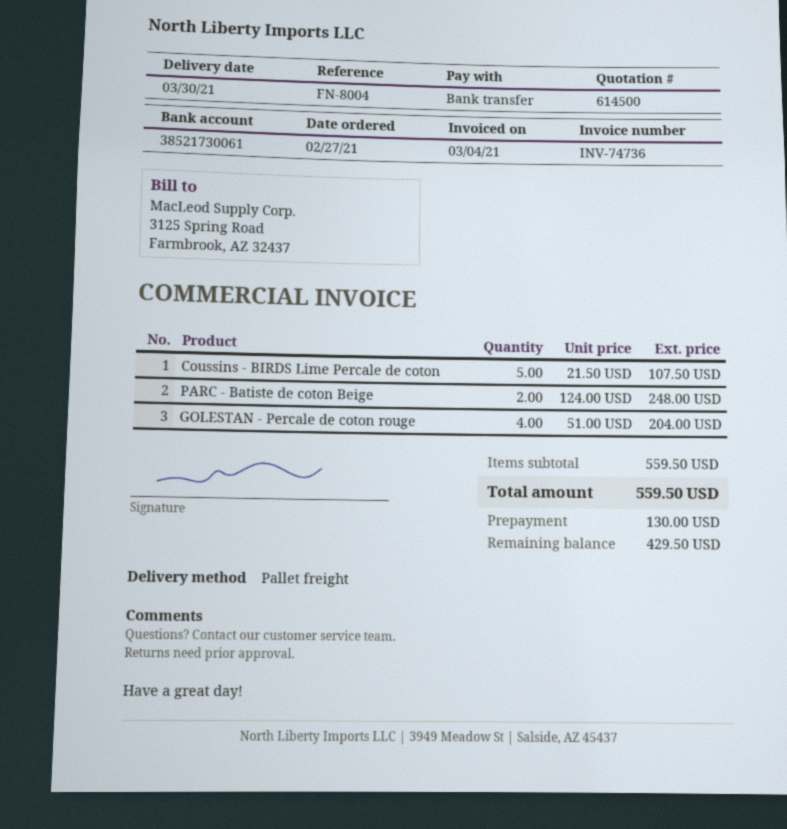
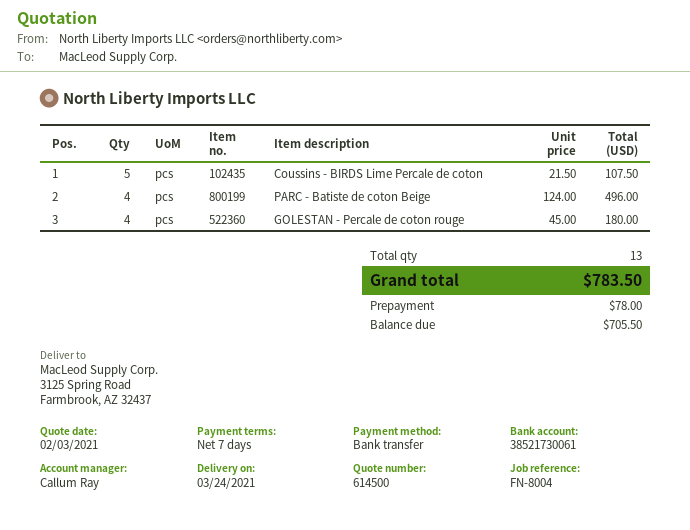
delivery date: 2021-03-30 -> 2021-03-24
PARC - Batiste de coton Beige: 2 x 124.00 = 248.00 -> 4 x 124.00 = 496.00
GOLESTAN - Percale de coton rouge: 4 x 51.00 = 204.00 -> 4 x 45.00 = 180.00
total: 559.50 -> 783.50
deposit: 130.00 -> 78.00
balance: 429.50 -> 705.50

